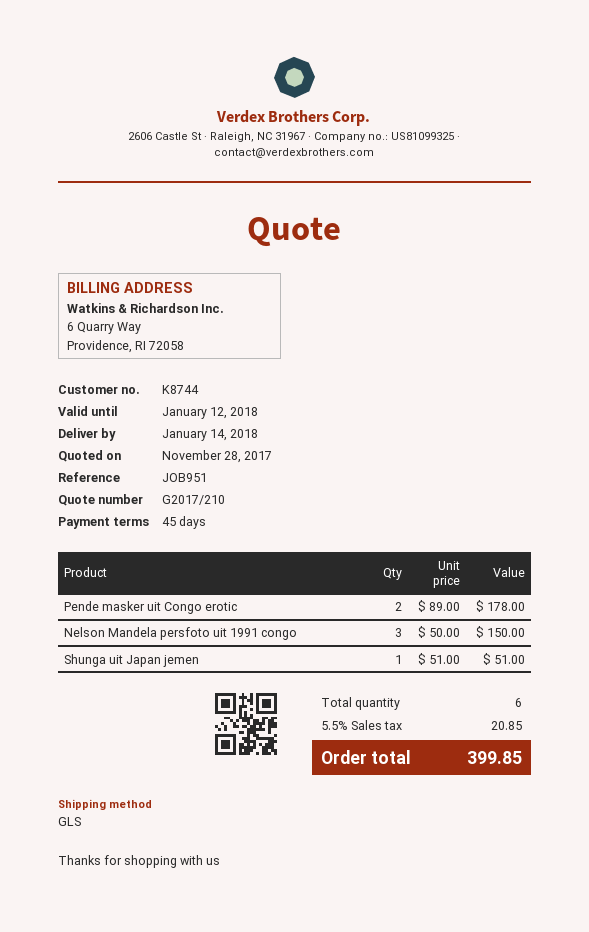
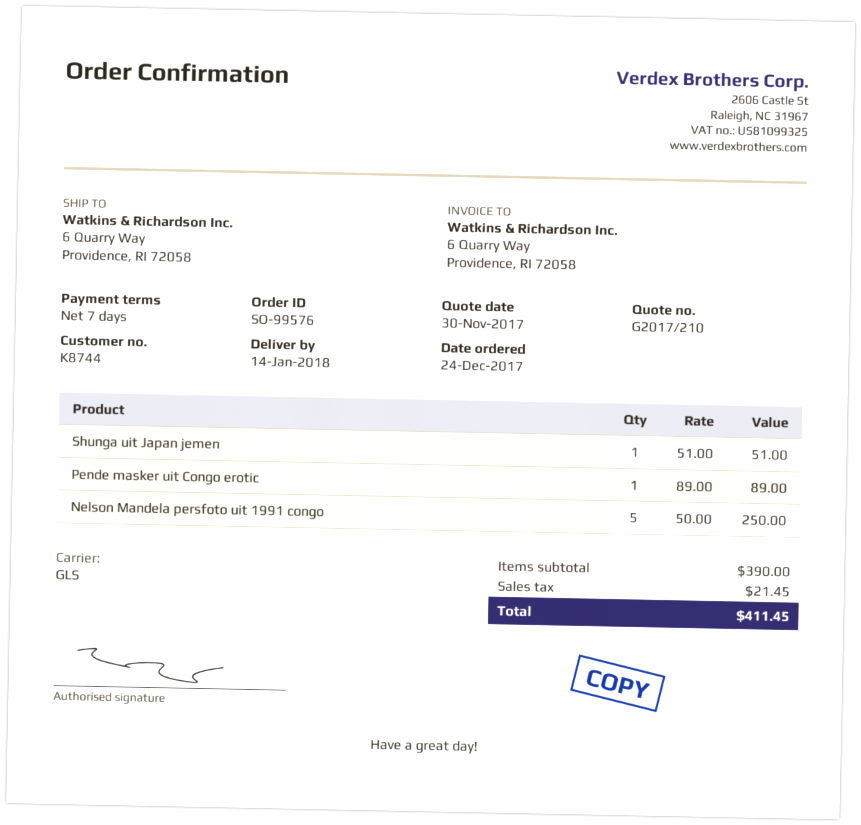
quote date: 2017-11-28 -> 2017-11-30
payment terms: 45 days -> 7 days
Pende masker uit Congo erotic: 2 x 89.00 = 178.00 -> 1 x 89.00 = 89.00
Nelson Mandela persfoto uit 1991 congo: 3 x 50.00 = 150.00 -> 5 x 50.00 = 250.00
tax: 20.85 -> 21.45
total: 399.85 -> 411.45

